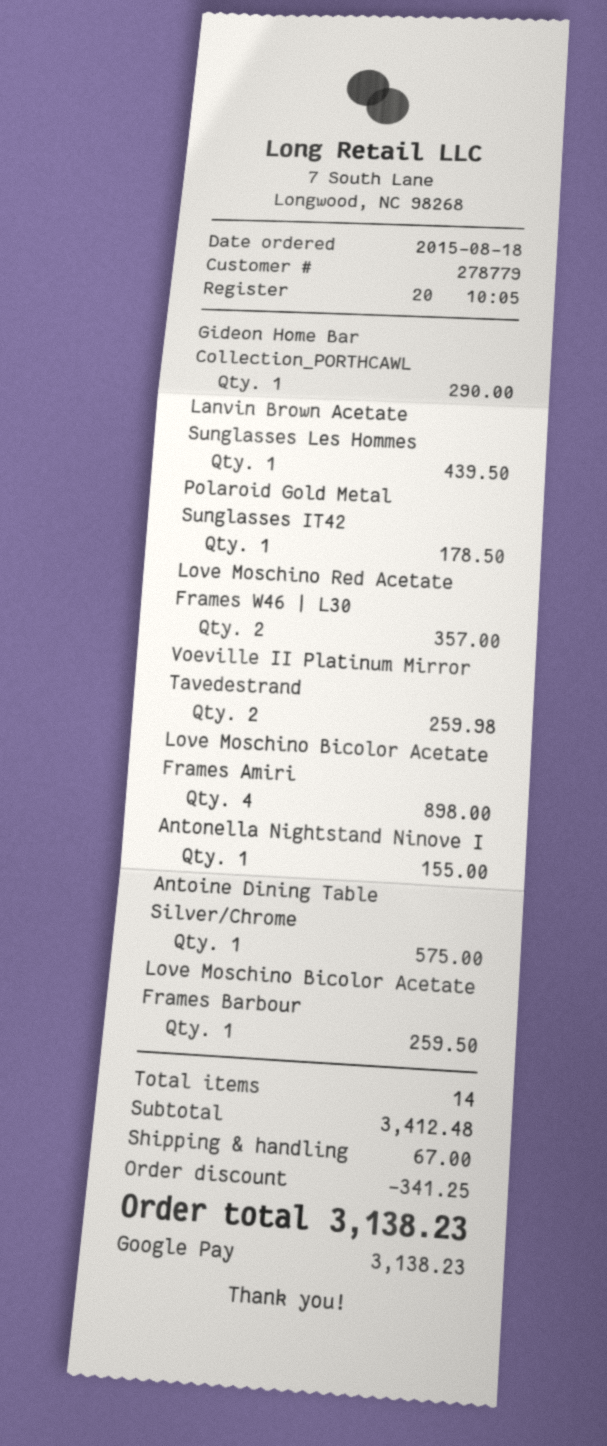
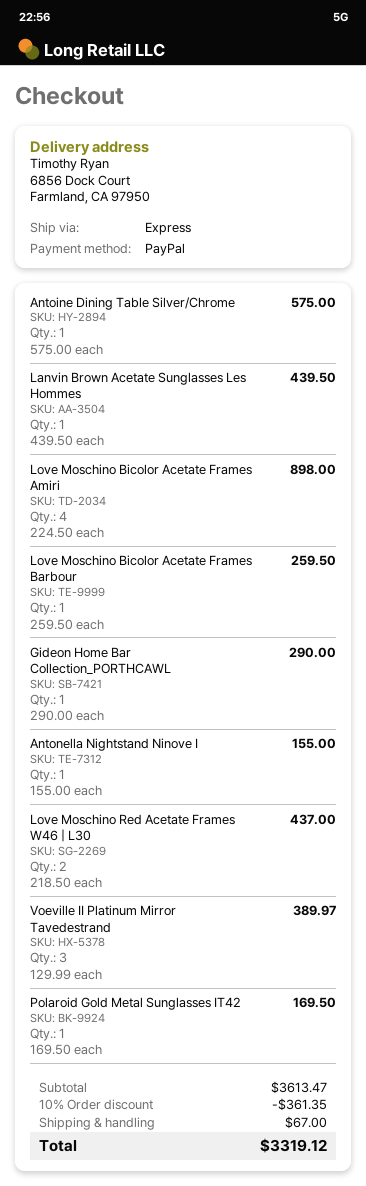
payment method: Google Pay -> PayPal
Polaroid Gold Metal Sunglasses IT42: 1 for 178.50 -> 1 for 169.50
Love Moschino Red Acetate Frames W46 | L30: 2 for 357.00 -> 2 for 437.00
Voeville II Platinum Mirror Tavedestrand: 2 for 259.98 -> 3 for 389.97
subtotal: 3412.48 -> 3613.47
discount: 341.25 -> 361.35
total: 3138.23 -> 3319.12

